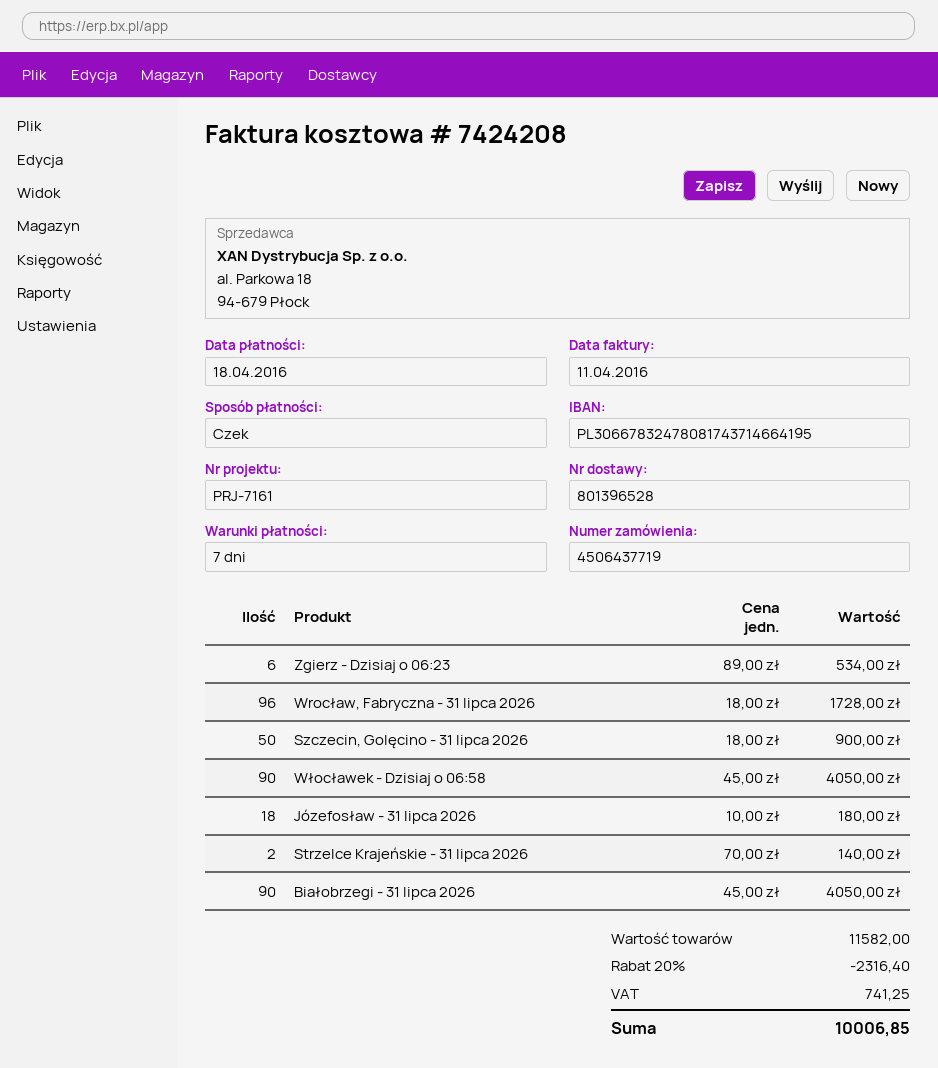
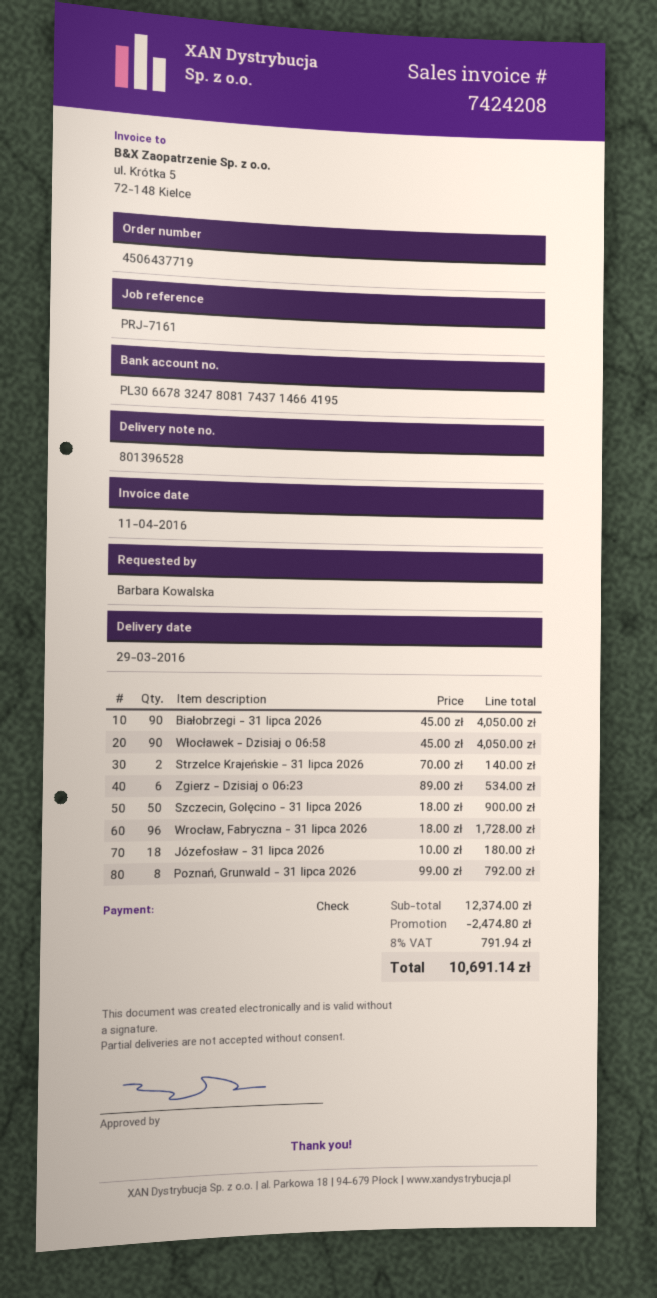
Poznań, Grunwald - 31 lipca 2026: none -> 8 x 99.00 = 792.00
subtotal: 11582.00 -> 12374.00
discount: 2316.40 -> 2474.80
tax: 741.25 -> 791.94
total: 10006.85 -> 10691.14

